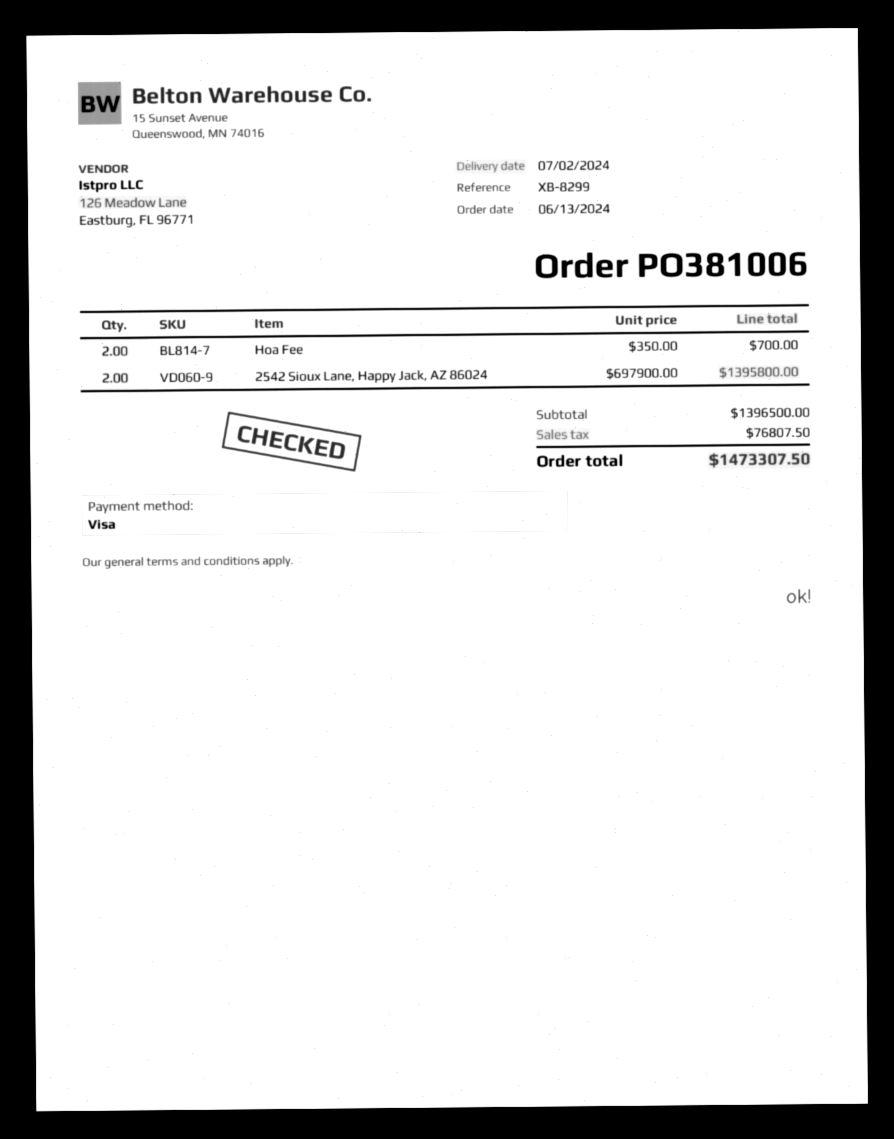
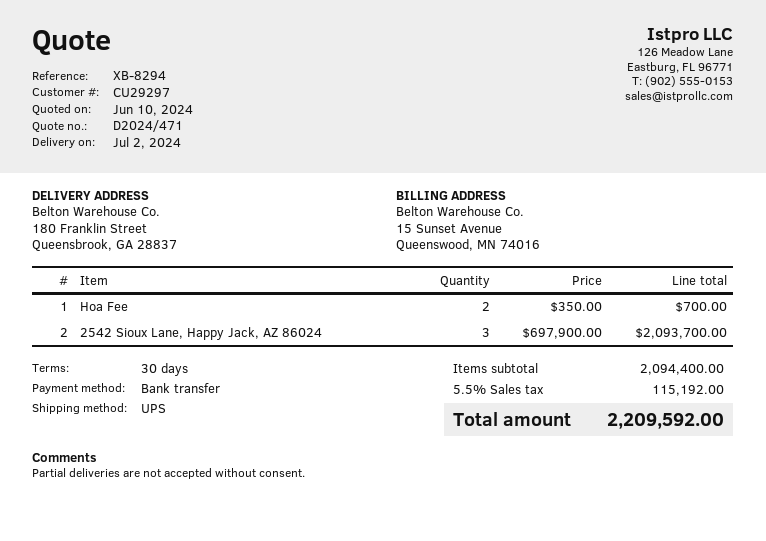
reference: XB-8299 -> XB-8294
payment method: Visa -> bank transfer
2542 Sioux Lane, Happy Jack, AZ 86024: 2 x 697900.00 = 1395800.00 -> 3 x 697900.00 = 2093700.00
subtotal: 1396500.00 -> 2094400.00
tax: 76807.50 -> 115192.00
total: 1473307.50 -> 2209592.00

